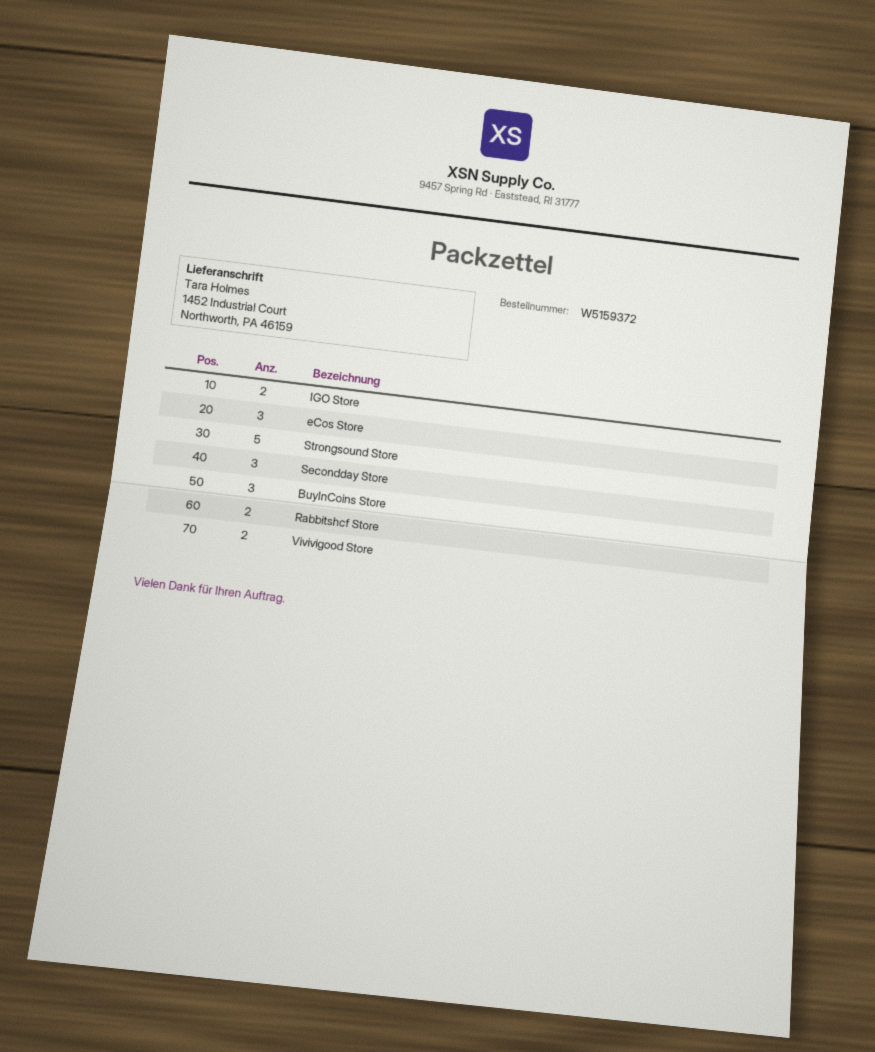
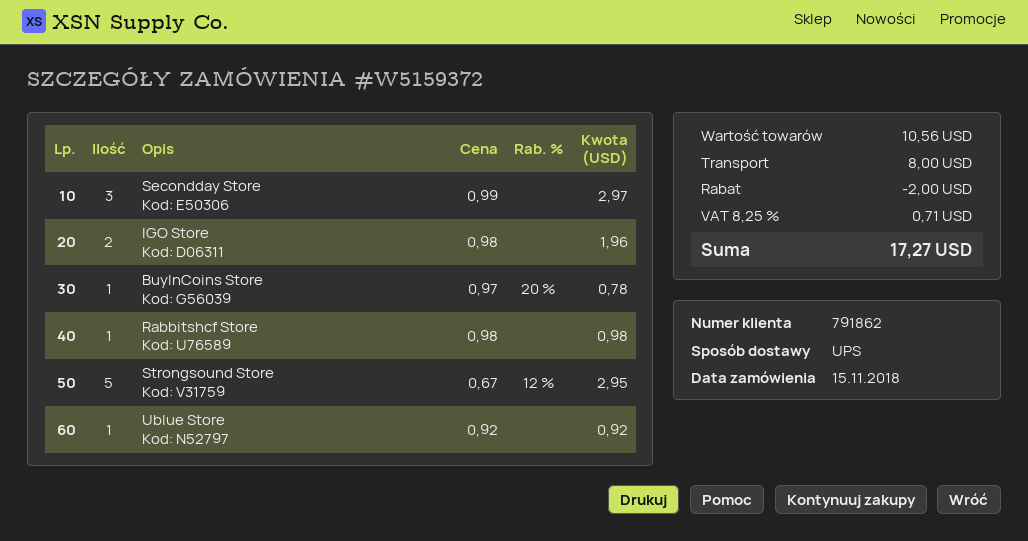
eCos Store: 3 -> none
BuyInCoins Store: 3 -> 1
Rabbitshcf Store: 2 -> 1
Vivivigood Store: 2 -> none
Ublue Store: none -> 1

